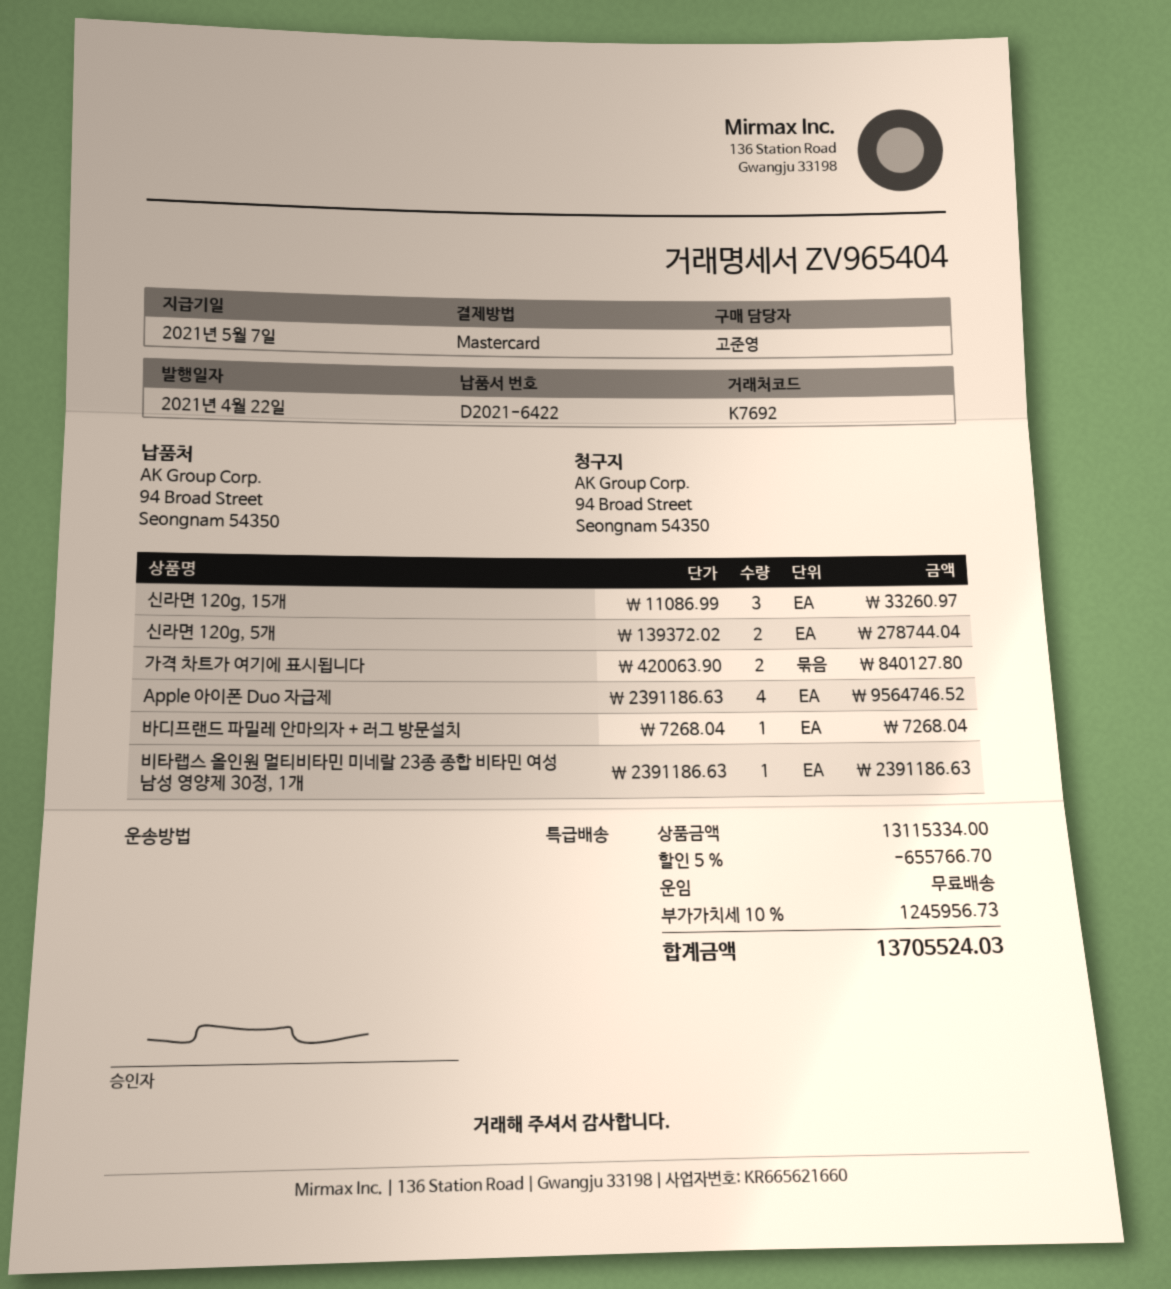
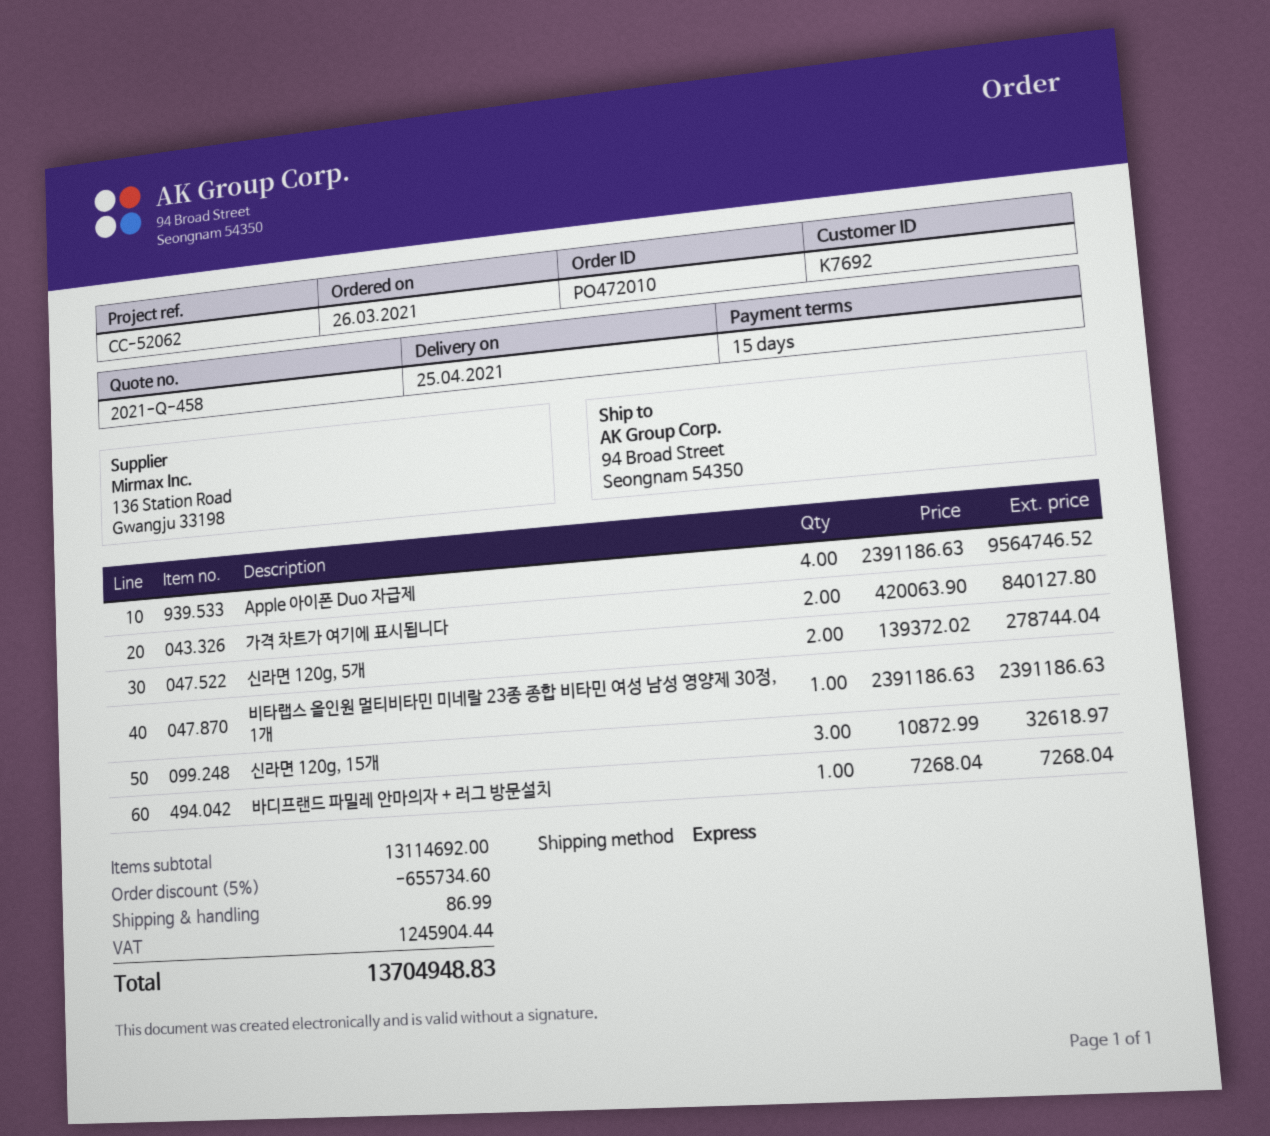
신라면 120g, 15개: 3 x 11086.99 = 33260.97 -> 3 x 10872.99 = 32618.97
subtotal: 13115334.00 -> 13114692.00
discount: 5% = 655766.70 -> 5% = 655734.60
shipping: 0.00 -> 86.99
tax: 1245956.73 -> 1245904.44
total: 13705524.03 -> 13704948.83

